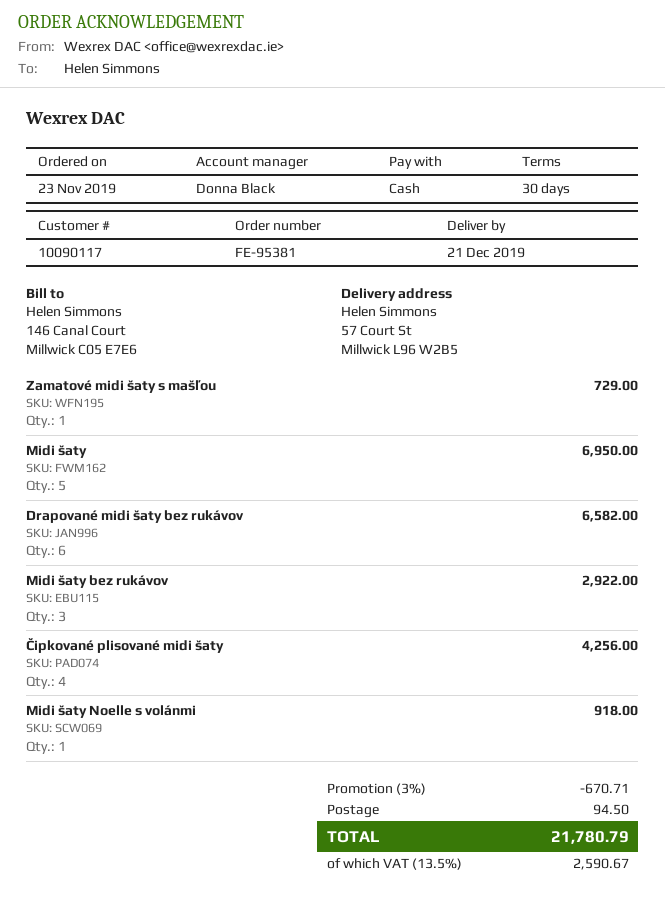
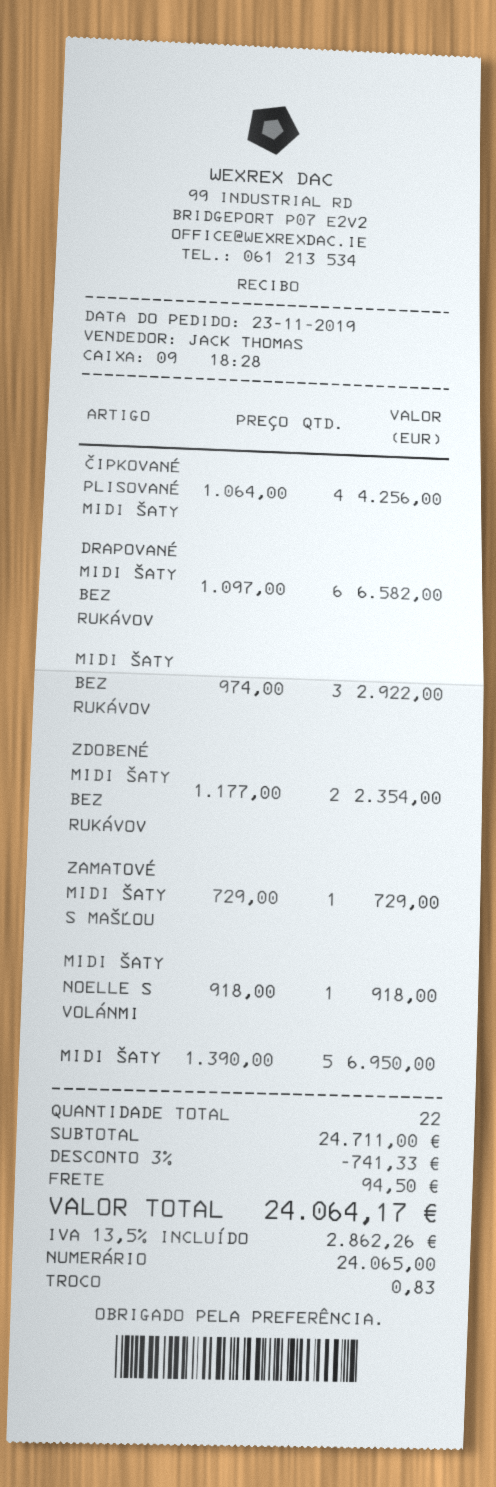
sales rep: Donna Black -> JACK THOMAS
ZDOBENÉ MIDI ŠATY BEZ RUKÁVOV: none -> 2 for 2354.00
discount: 3% = 670.71 -> 3% = 741.33
tax: 13.5% = 2590.67 -> 13.5% = 2862.26
total: 21780.79 -> 24064.17

